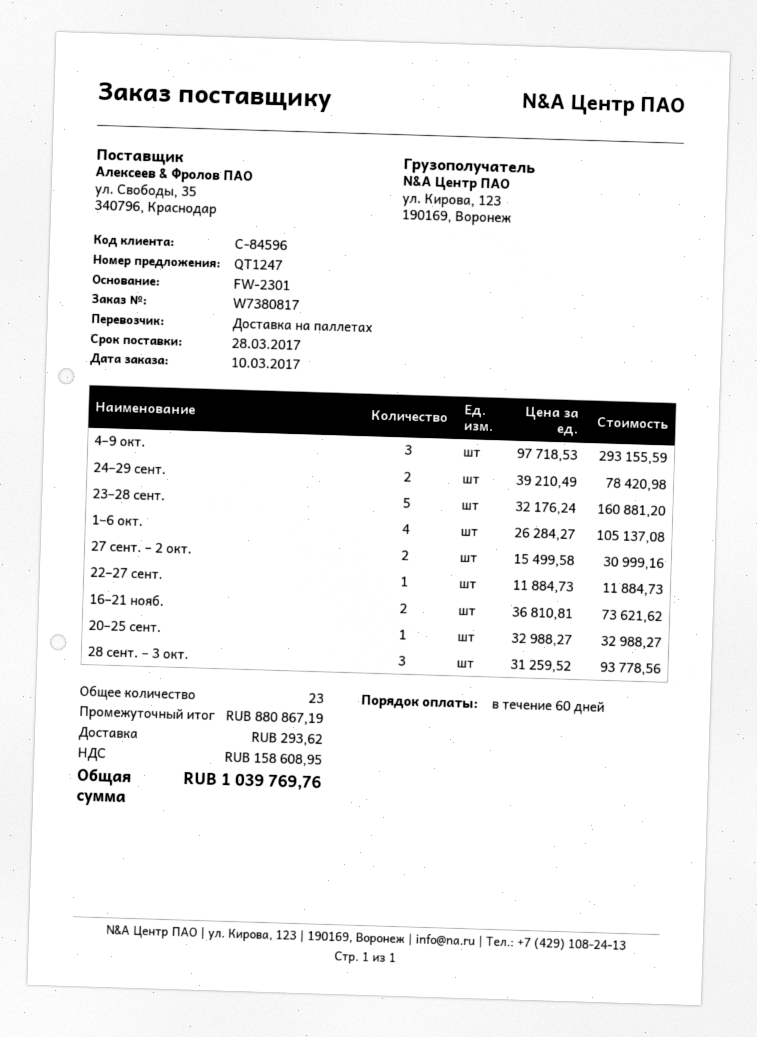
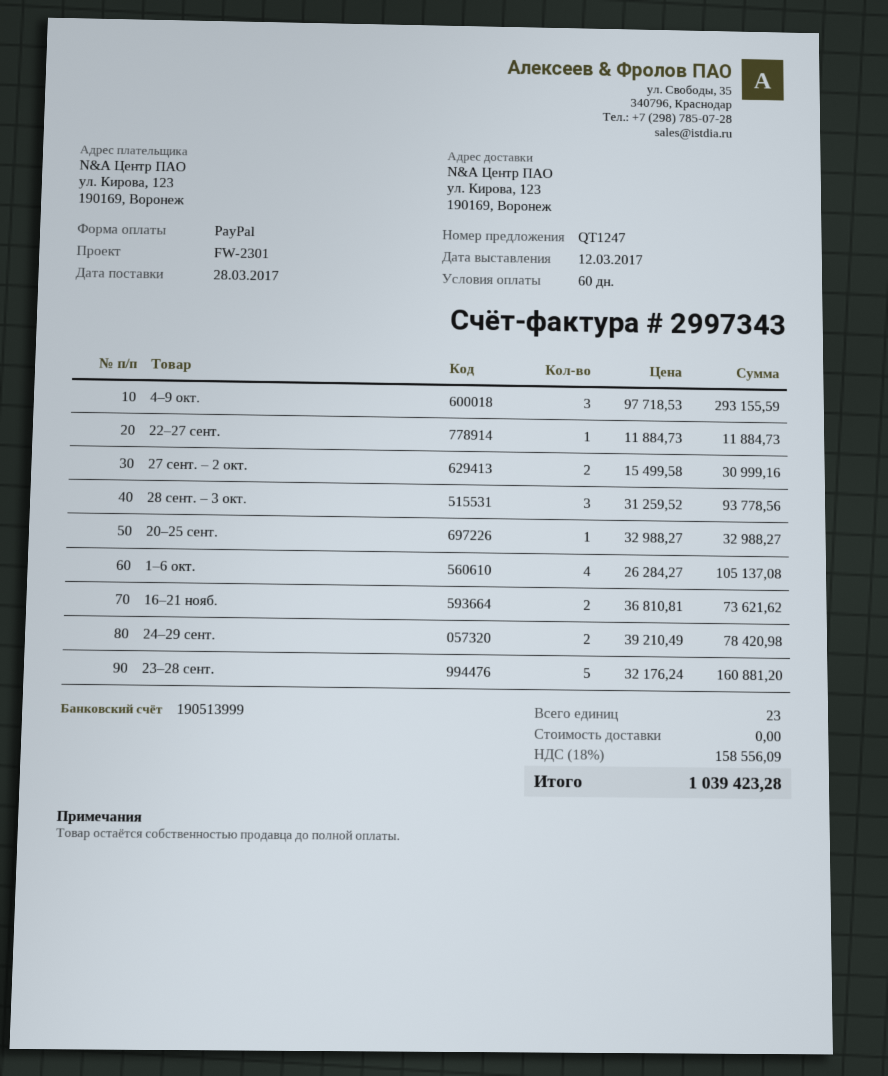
shipping: 293.62 -> 0.00
tax: 158608.95 -> 158556.09
total: 1039769.76 -> 1039423.28

